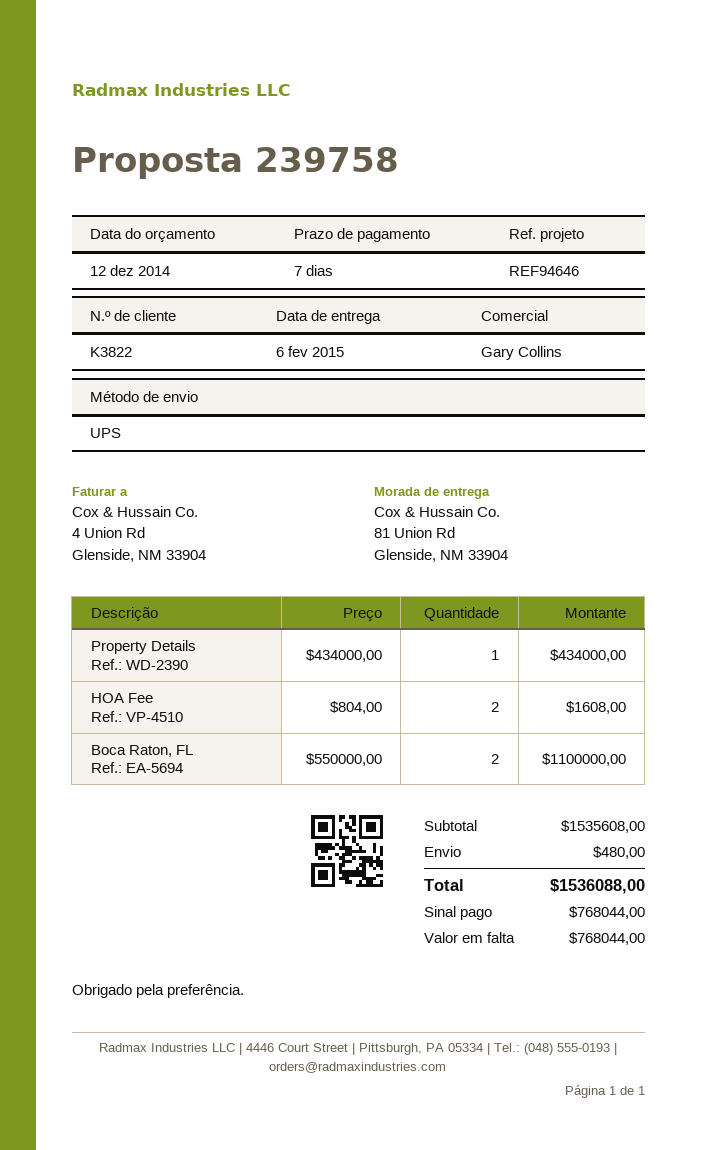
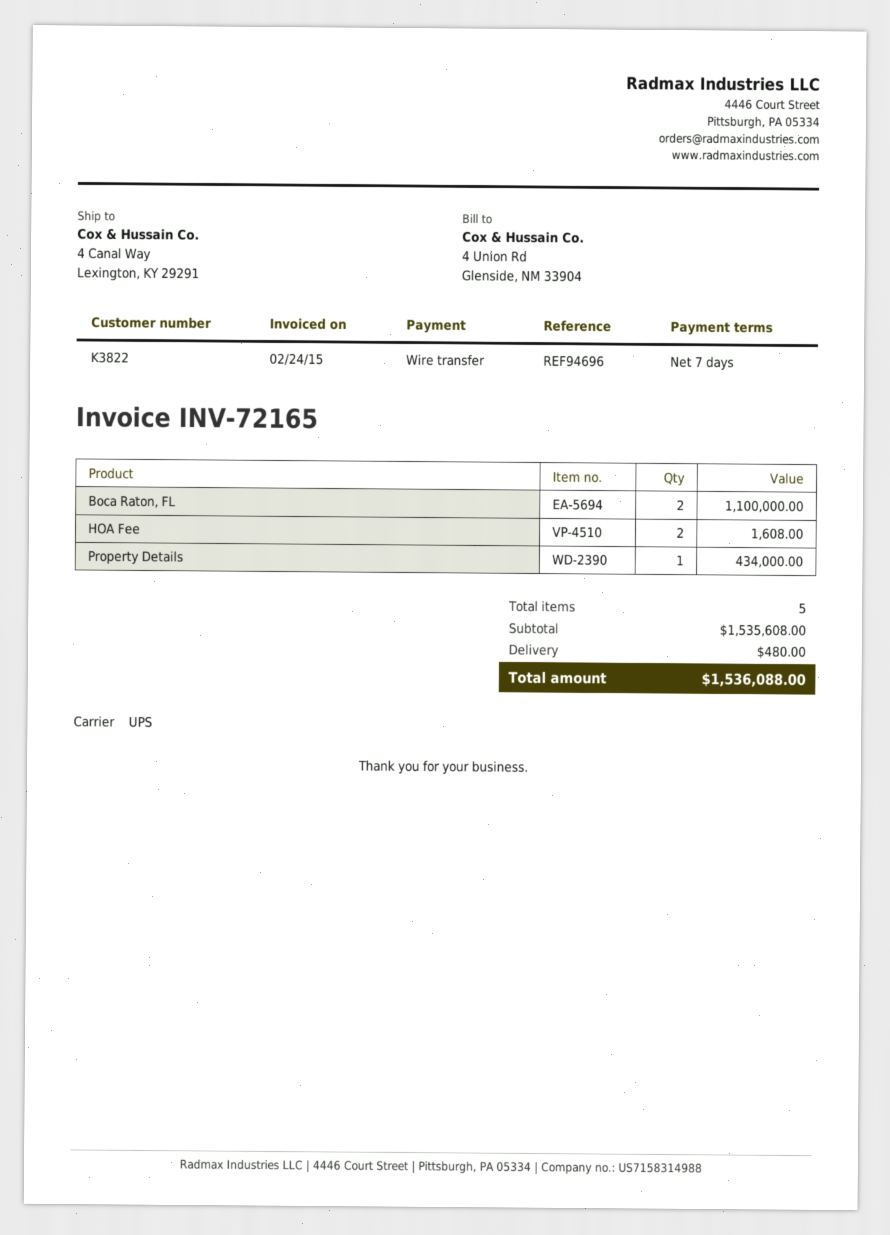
reference: REF94646 -> REF94696
ship to: 81 Union Rd, Glenside, NM 33904 -> 4 Canal Way, Lexington, KY 29291

